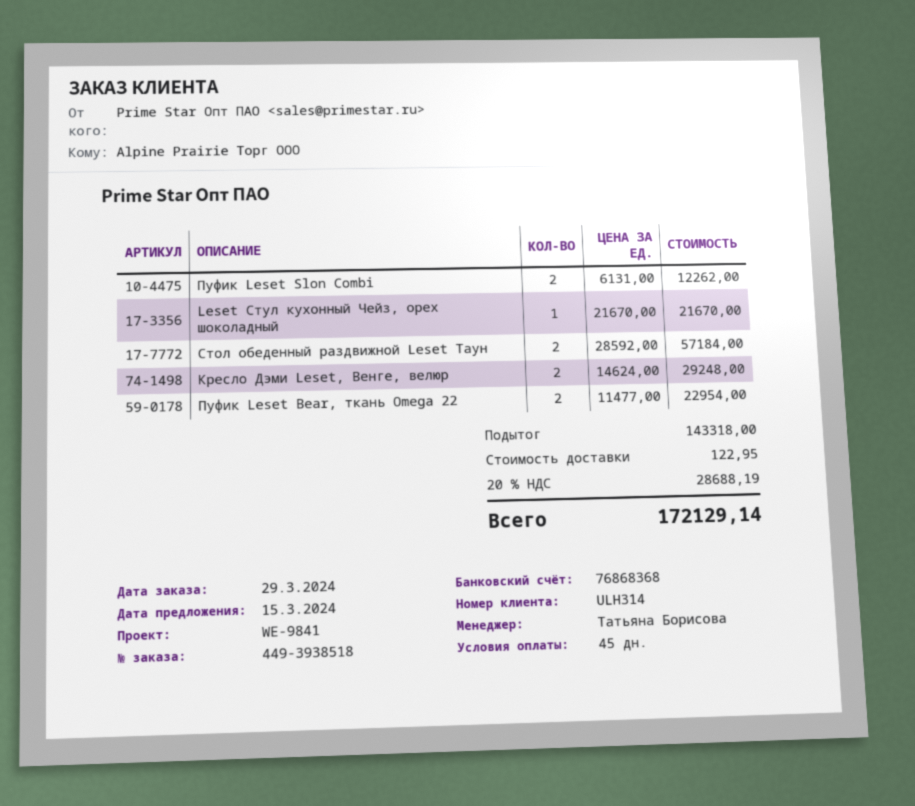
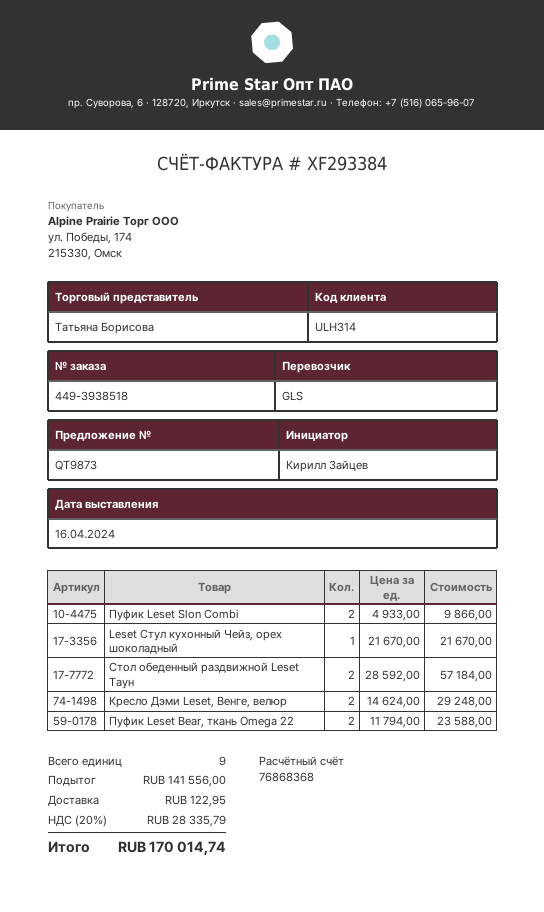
Пуфик Leset Slon Combi: 2 x 6131.00 = 12262.00 -> 2 x 4933.00 = 9866.00
Пуфик Leset Bear, ткань Omega 22: 2 x 11477.00 = 22954.00 -> 2 x 11794.00 = 23588.00
subtotal: 143318.00 -> 141556.00
tax: 20% = 28688.19 -> 20% = 28335.79
total: 172129.14 -> 170014.74

